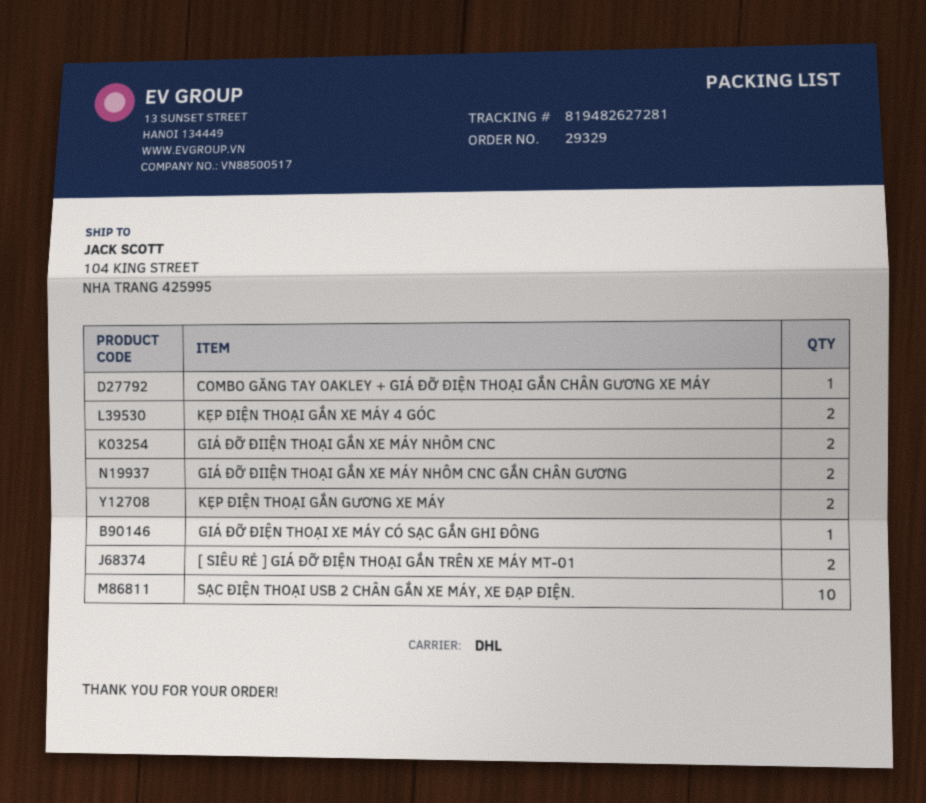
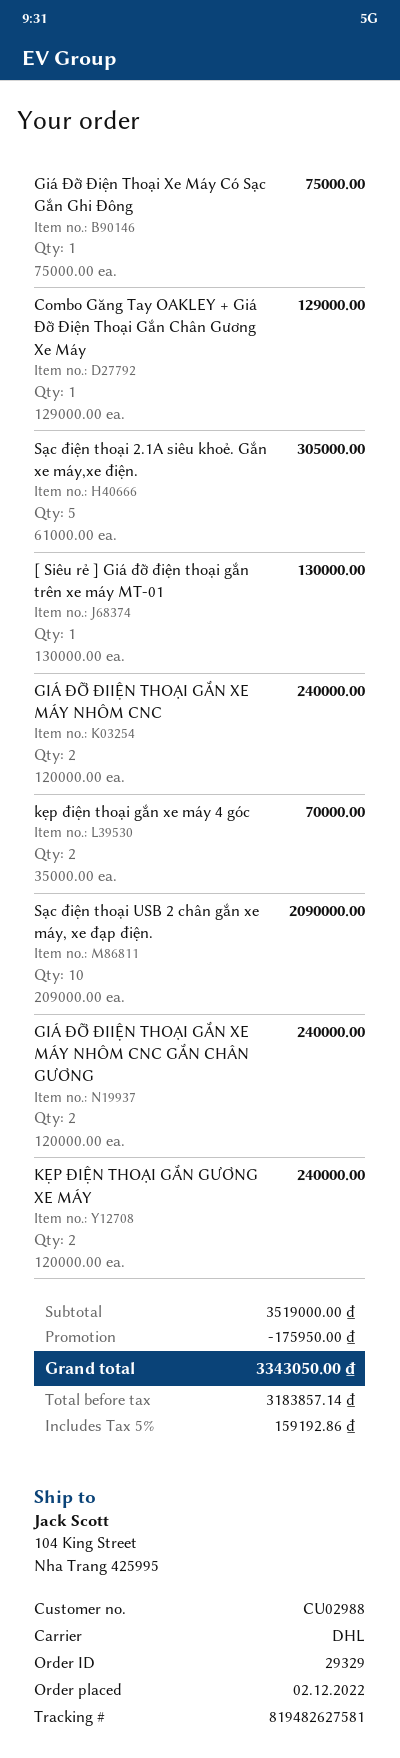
tracking number: 819482627281 -> 819482627581
[ SIÊU RẺ ] GIÁ ĐỠ ĐIỆN THOẠI GẮN TRÊN XE MÁY MT-01: 2 -> 1
Sạc điện thoại 2.1A siêu khoẻ. Gắn xe máy,xe điện.: none -> 5

